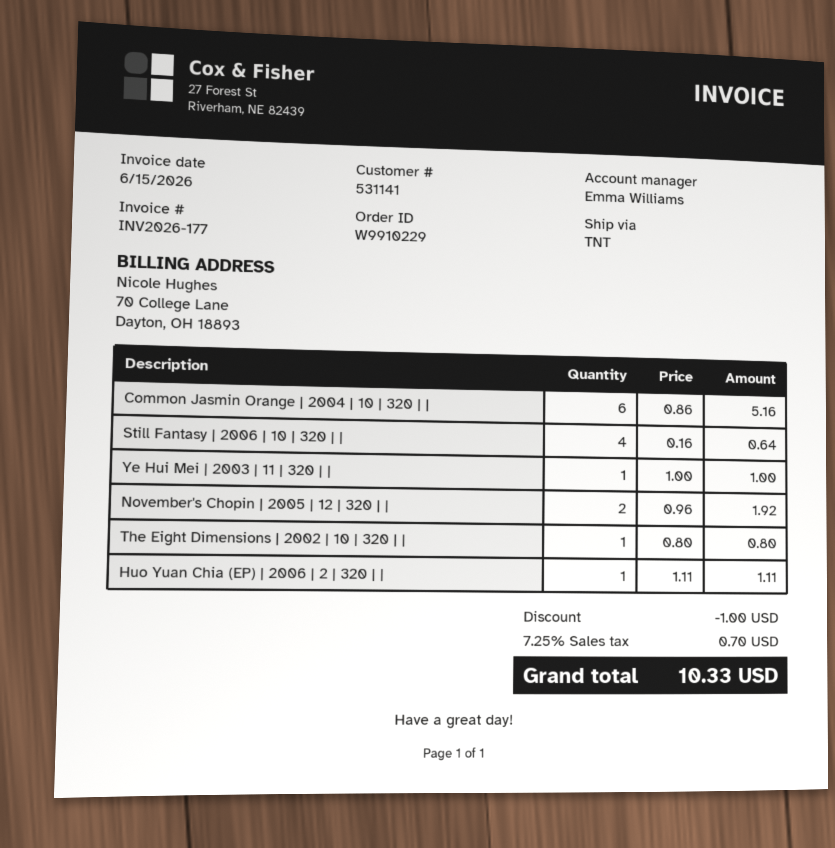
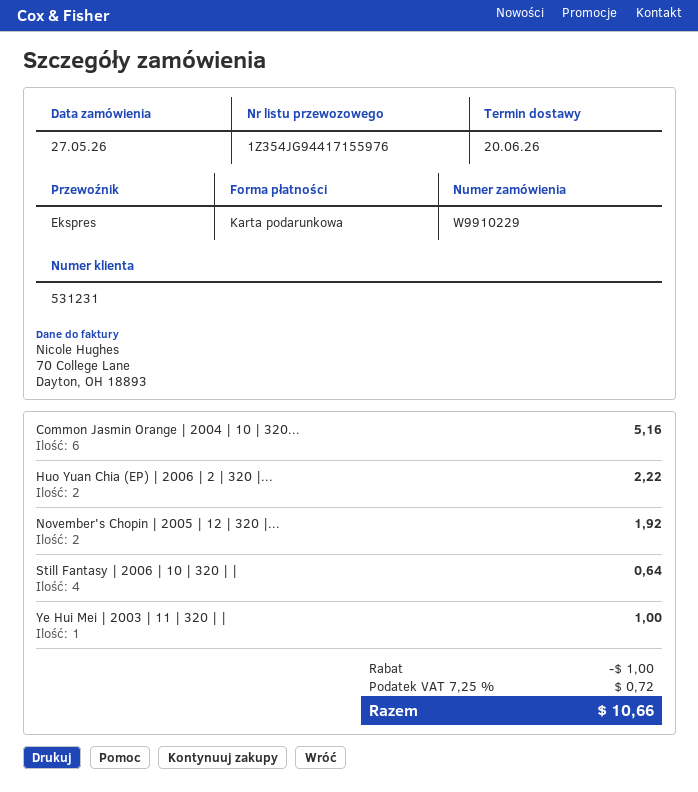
customer number: 531141 -> 531231
shipping method: TNT -> express
The Eight Dimensions | 2002 | 10 | 320 | |: 1 for 0.80 -> none
Huo Yuan Chia (EP) | 2006 | 2 | 320 | |: 1 for 1.11 -> 2 for 2.22
tax: 7.25% = 0.70 -> 7.25% = 0.72
total: 10.33 -> 10.66

